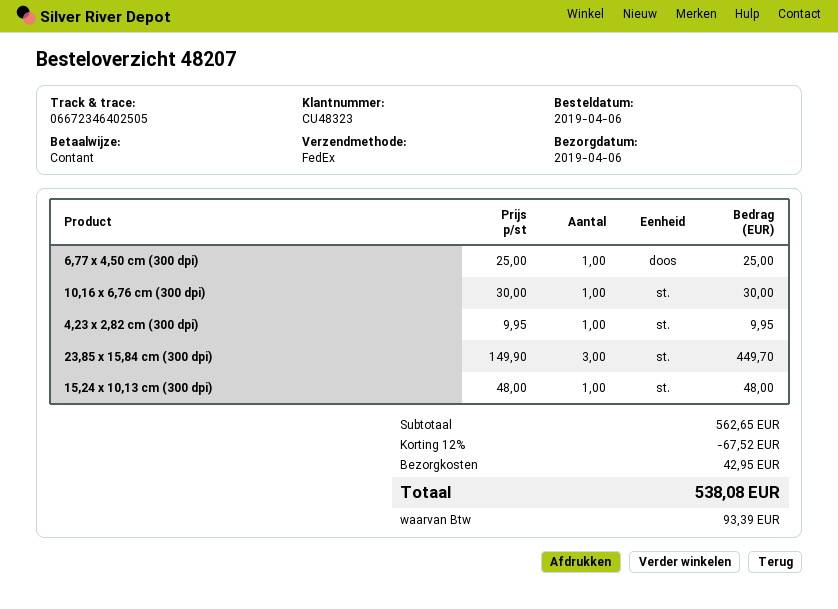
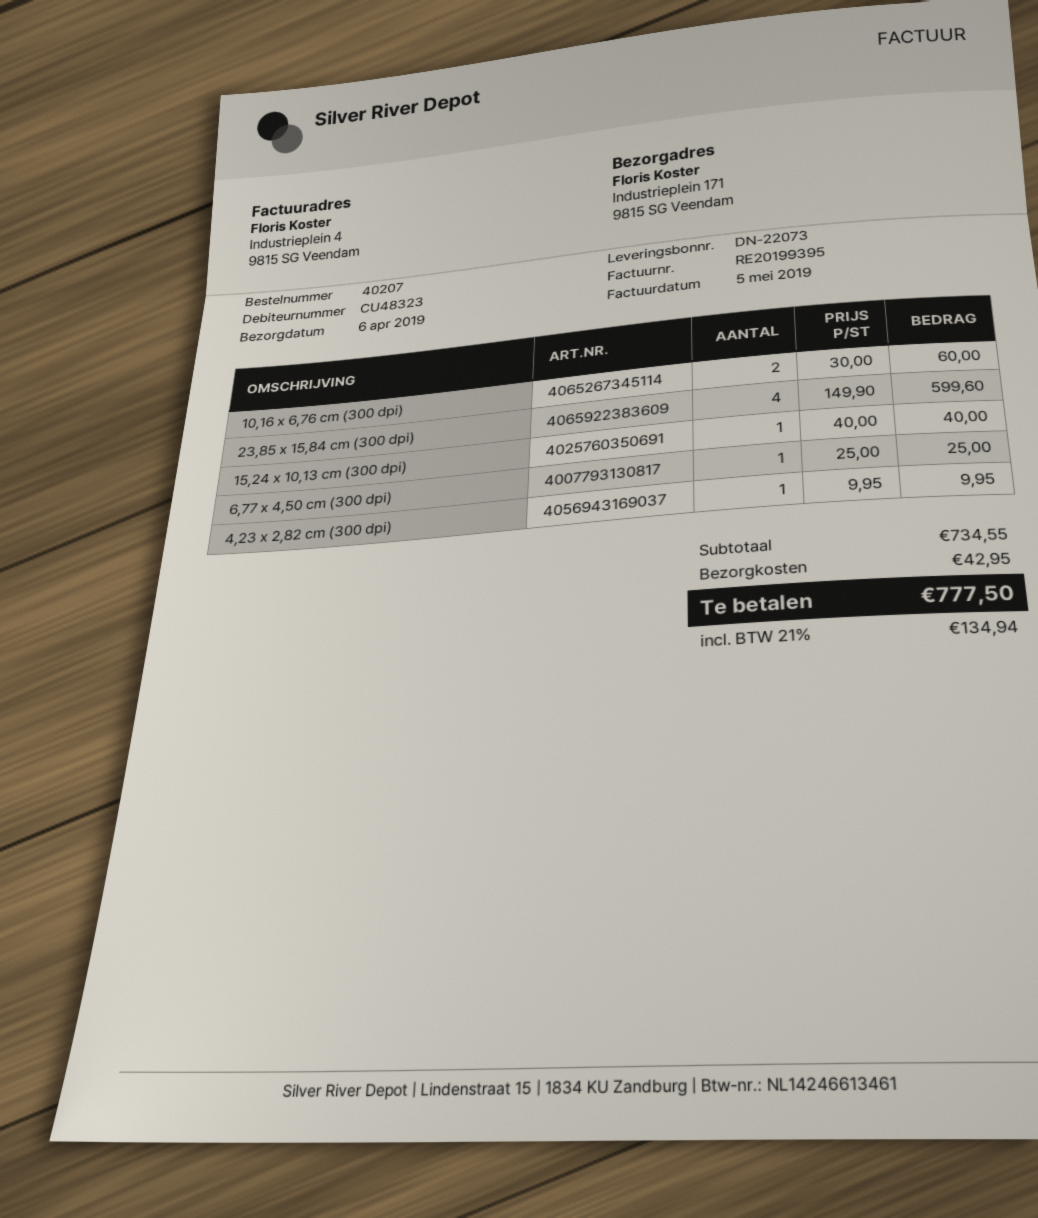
order number: 48207 -> 40207
10,16 x 6,76 cm (300 dpi): 1 x 30.00 = 30.00 -> 2 x 30.00 = 60.00
23,85 x 15,84 cm (300 dpi): 3 x 149.90 = 449.70 -> 4 x 149.90 = 599.60
15,24 x 10,13 cm (300 dpi): 1 x 48.00 = 48.00 -> 1 x 40.00 = 40.00
subtotal: 562.65 -> 734.55
discount: 12% = 67.52 -> none
tax: 93.39 -> 134.94
total: 538.08 -> 777.50

